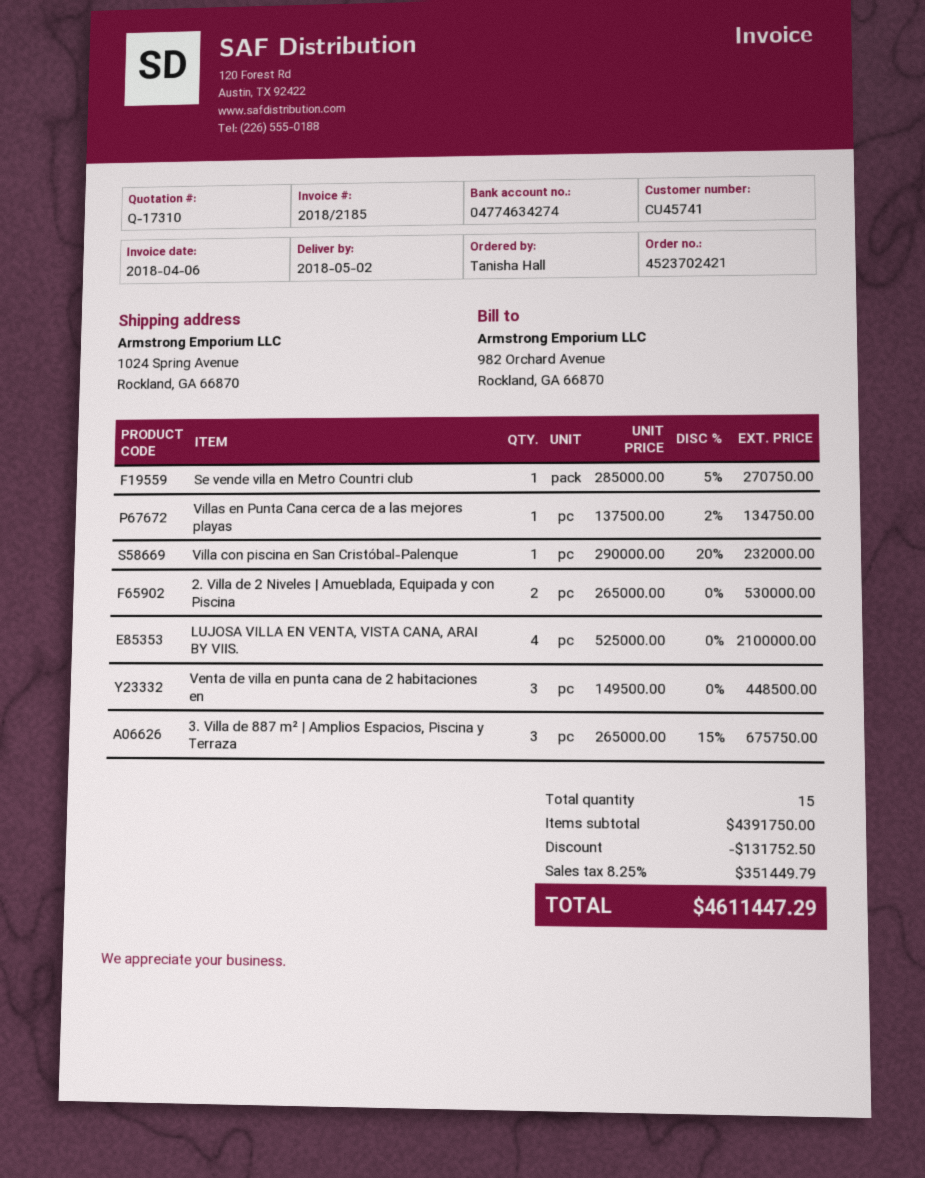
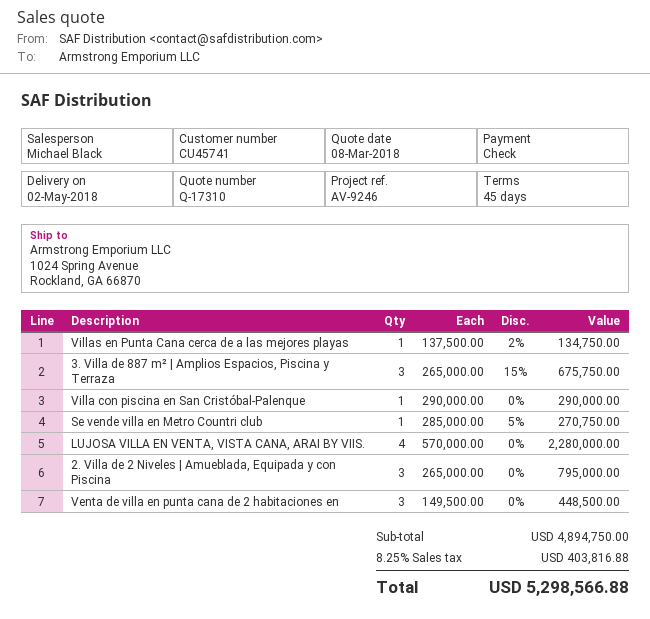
Villa con piscina en San Cristóbal-Palenque: 1 x 290000.00 - 20% = 232000.00 -> 1 x 290000.00 = 290000.00
2. Villa de 2 Niveles | Amueblada, Equipada y con Piscina: 2 x 265000.00 = 530000.00 -> 3 x 265000.00 = 795000.00
LUJOSA VILLA EN VENTA, VISTA CANA, ARAI BY VIIS.: 4 x 525000.00 = 2100000.00 -> 4 x 570000.00 = 2280000.00
subtotal: 4391750.00 -> 4894750.00
discount: 131752.50 -> none
tax: 8.25% = 351449.79 -> 8.25% = 403816.88
total: 4611447.29 -> 5298566.88

